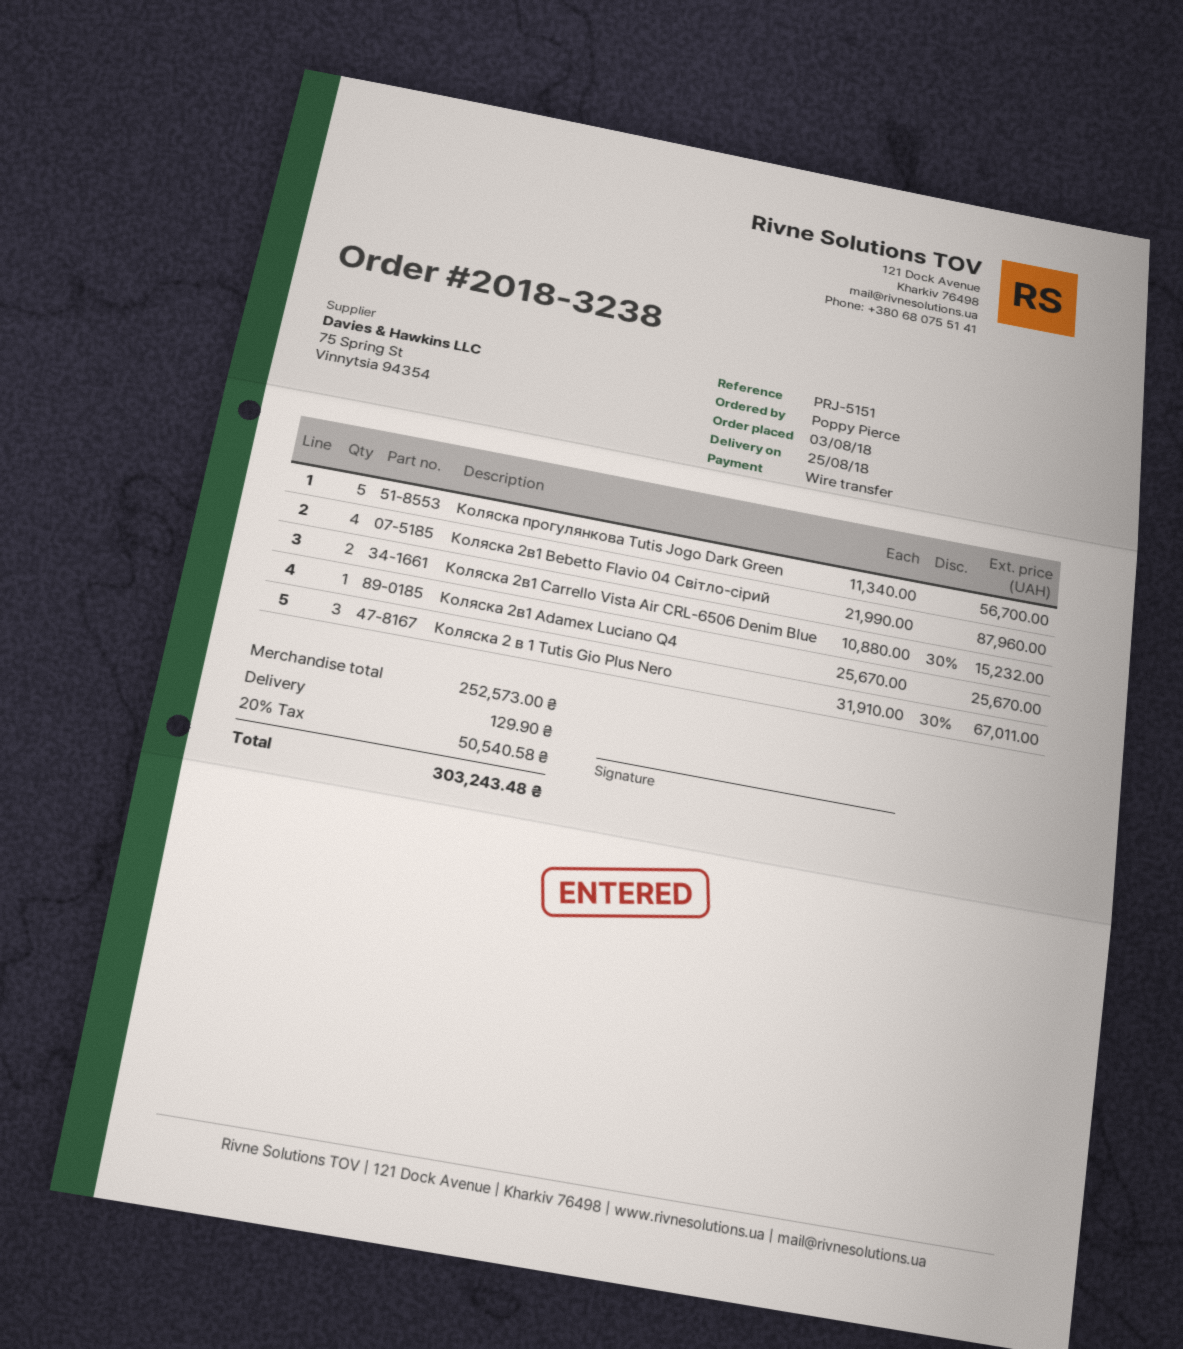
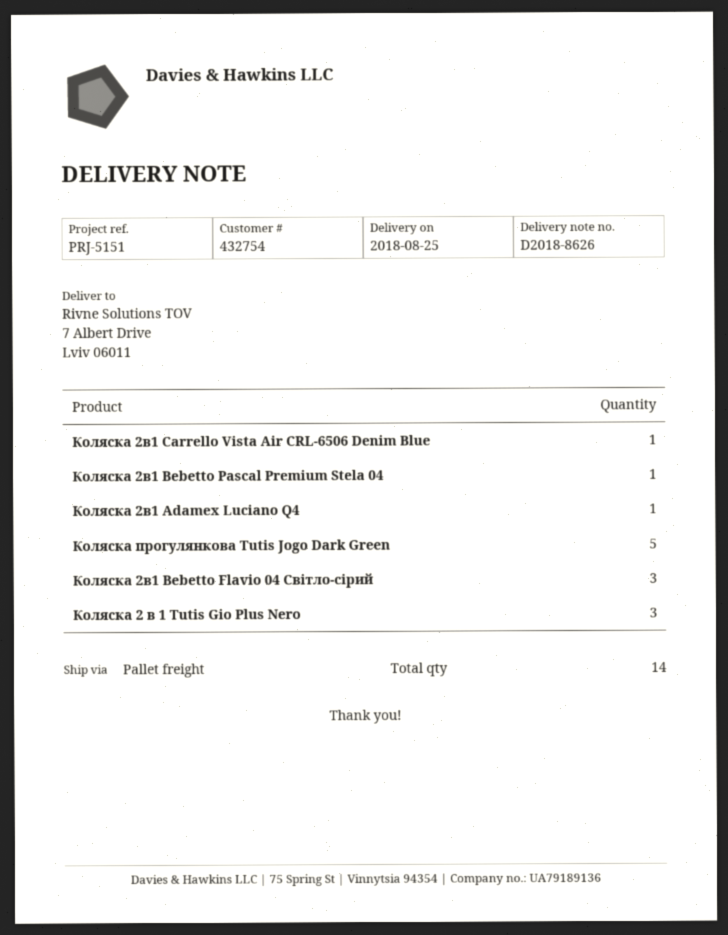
Коляска 2в1 Bebetto Flavio 04 Світло-сірий: 4 -> 3
Коляска 2в1 Carrello Vista Air CRL-6506 Denim Blue: 2 -> 1
Коляска 2в1 Bebetto Pascal Premium Stela 04: none -> 1

